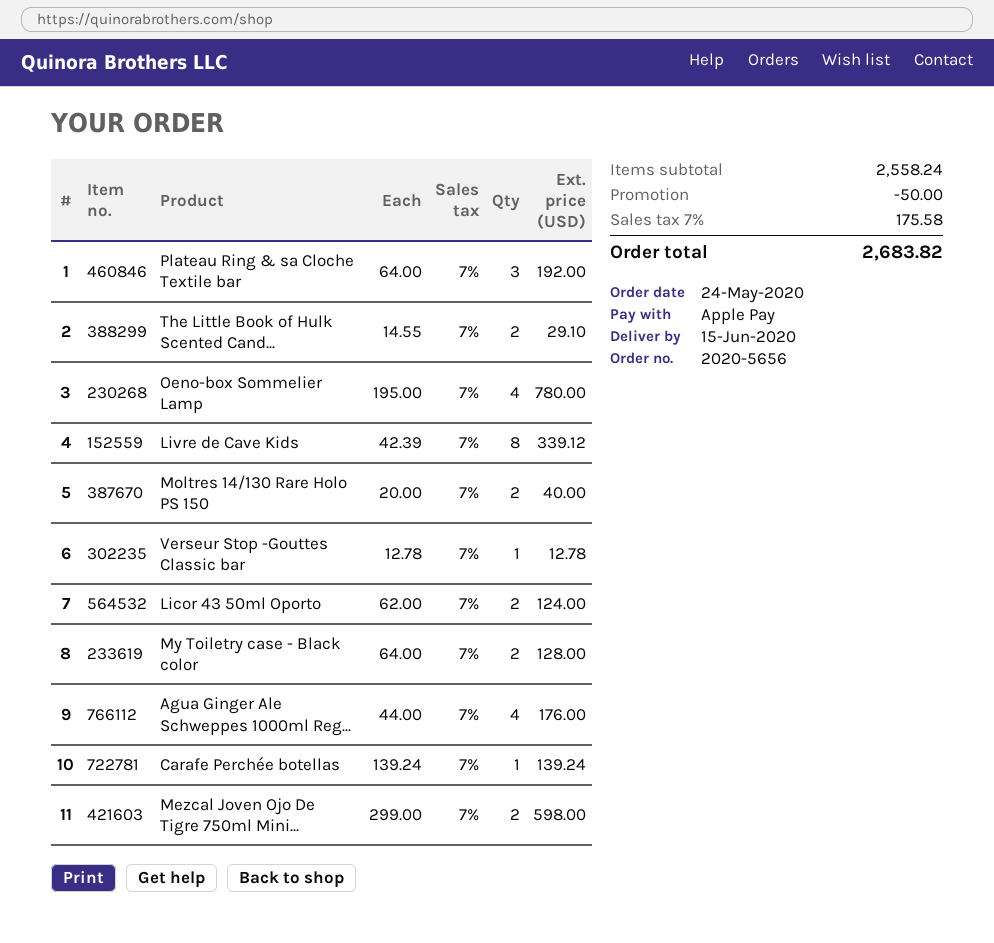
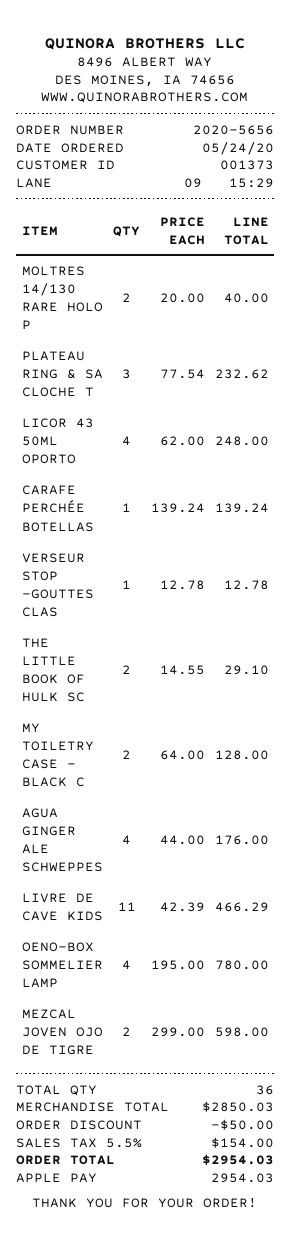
Plateau Ring & sa Cloche Textile bar: 3 x 64.00 = 192.00 -> 3 x 77.54 = 232.62
Livre de Cave Kids: 8 x 42.39 = 339.12 -> 11 x 42.39 = 466.29
Licor 43 50ml Oporto: 2 x 62.00 = 124.00 -> 4 x 62.00 = 248.00
subtotal: 2558.24 -> 2850.03
tax: 7% = 175.58 -> 5.5% = 154.00
total: 2683.82 -> 2954.03

